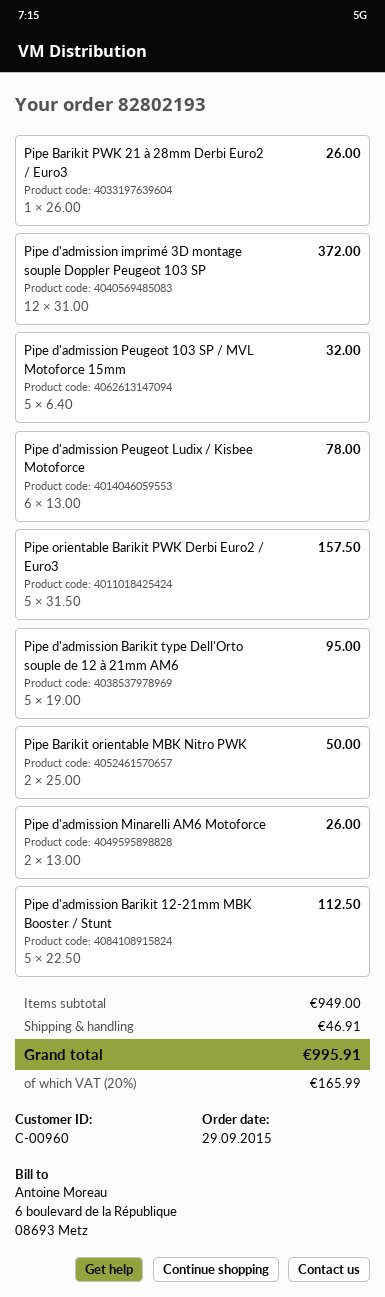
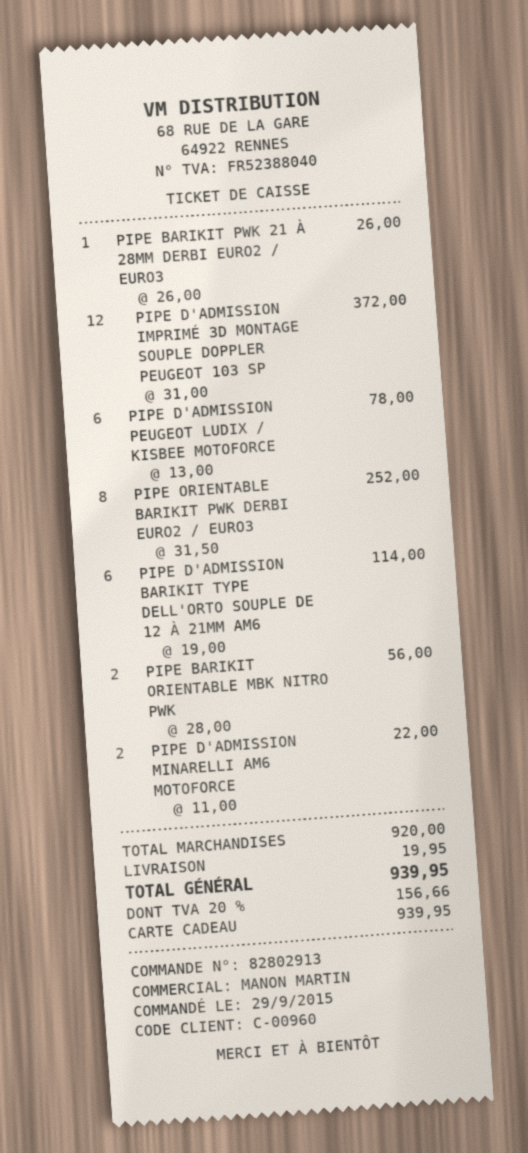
order number: 82802193 -> 82802913
Pipe d'admission Peugeot 103 SP / MVL Motoforce 15mm: 5 x 6.40 = 32.00 -> none
Pipe orientable Barikit PWK Derbi Euro2 / Euro3: 5 x 31.50 = 157.50 -> 8 x 31.50 = 252.00
Pipe d'admission Barikit type Dell'Orto souple de 12 à 21mm AM6: 5 x 19.00 = 95.00 -> 6 x 19.00 = 114.00
Pipe Barikit orientable MBK Nitro PWK: 2 x 25.00 = 50.00 -> 2 x 28.00 = 56.00
Pipe d'admission Minarelli AM6 Motoforce: 2 x 13.00 = 26.00 -> 2 x 11.00 = 22.00
Pipe d'admission Barikit 12-21mm MBK Booster / Stunt: 5 x 22.50 = 112.50 -> none
subtotal: 949.00 -> 920.00
shipping: 46.91 -> 19.95
tax: 20% = 165.99 -> 20% = 156.66
total: 995.91 -> 939.95

